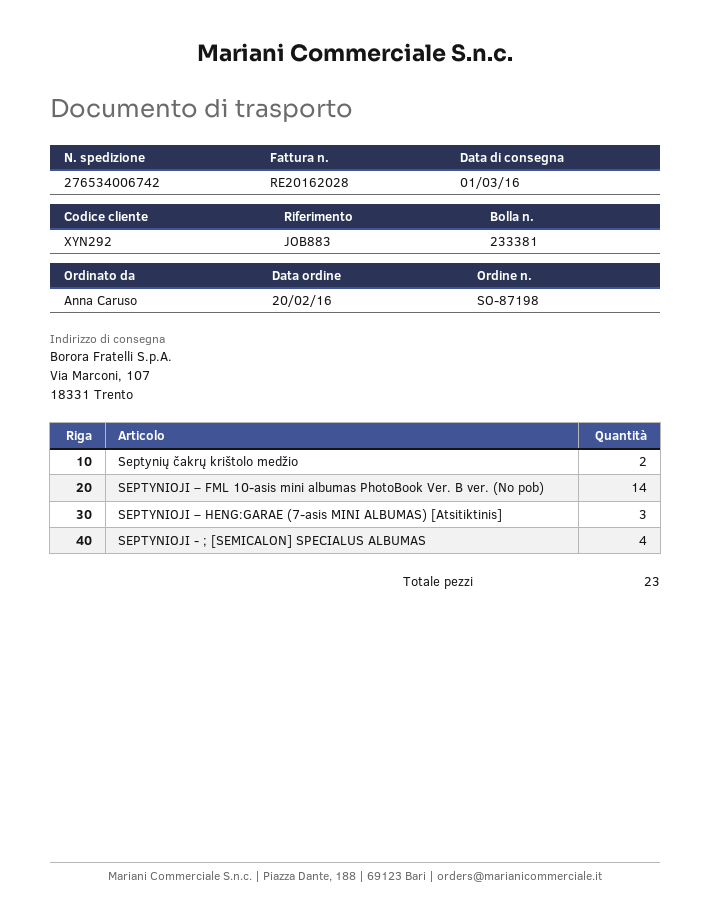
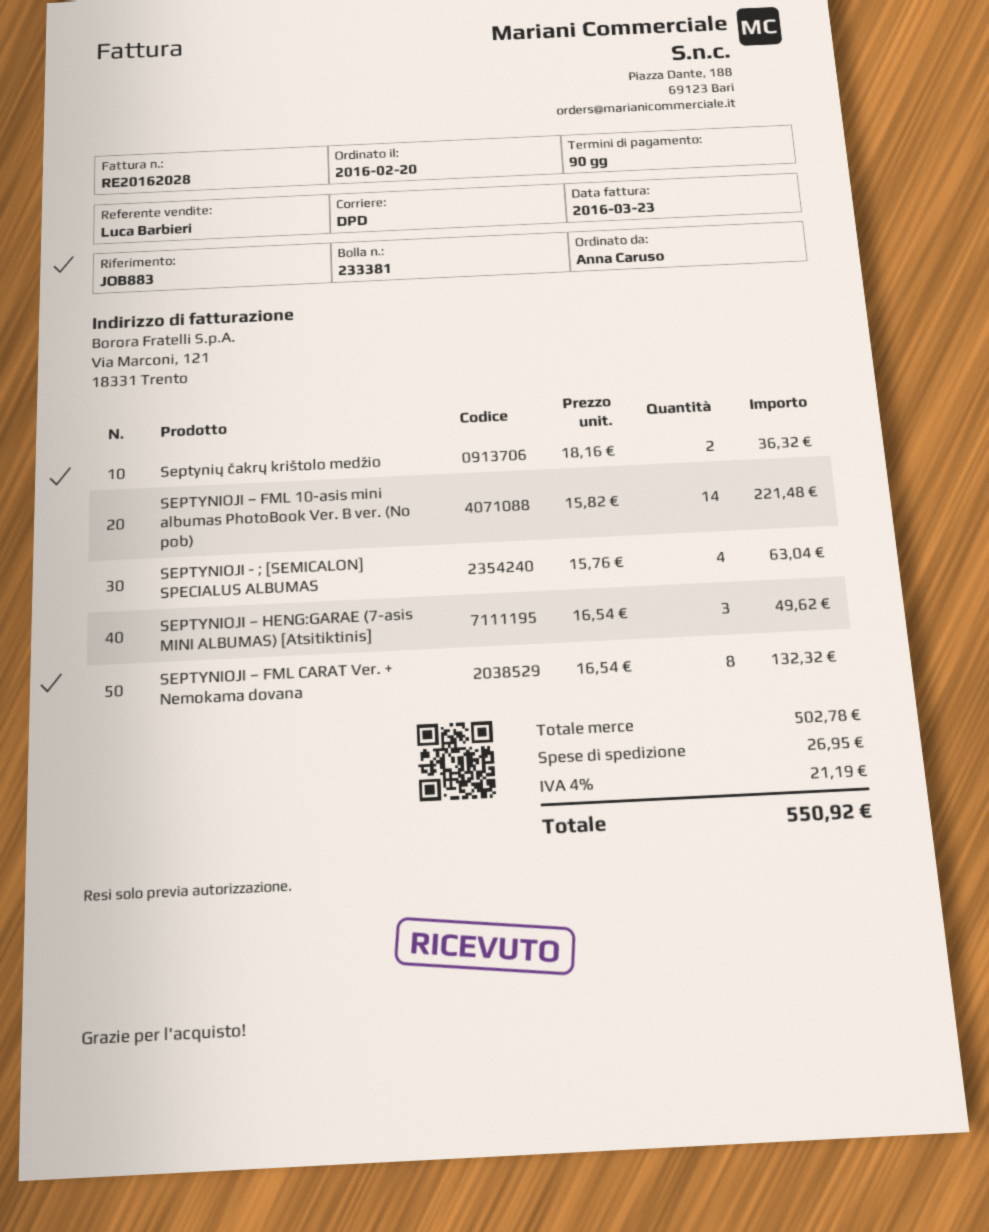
SEPTYNIOJI – FML CARAT Ver. + Nemokama dovana: none -> 8

